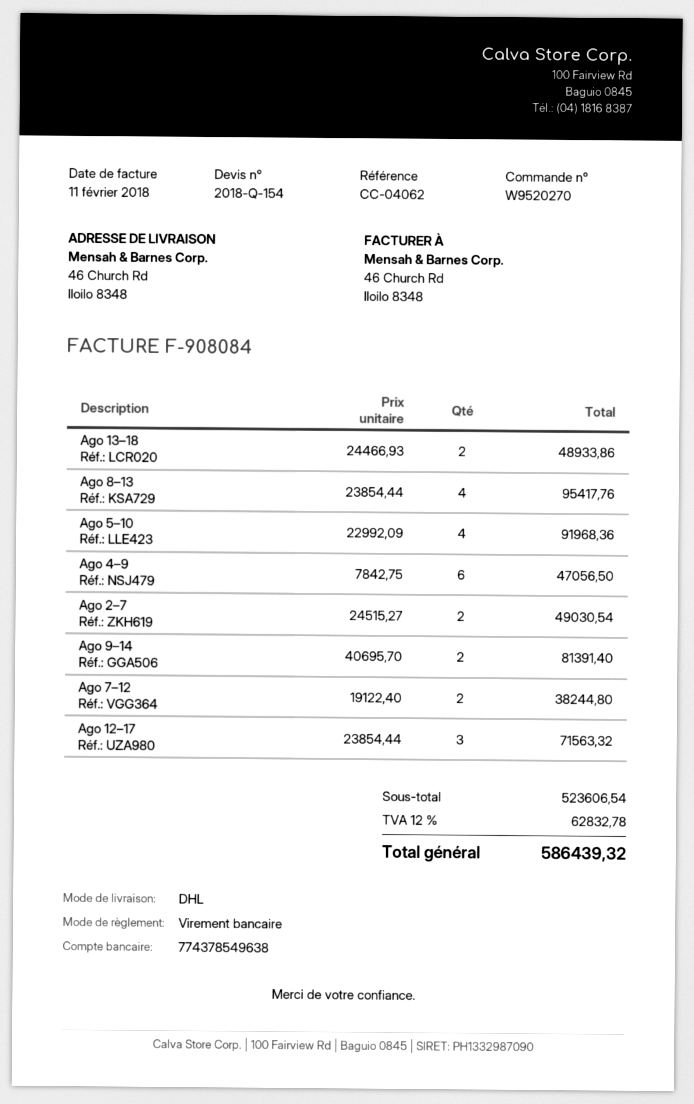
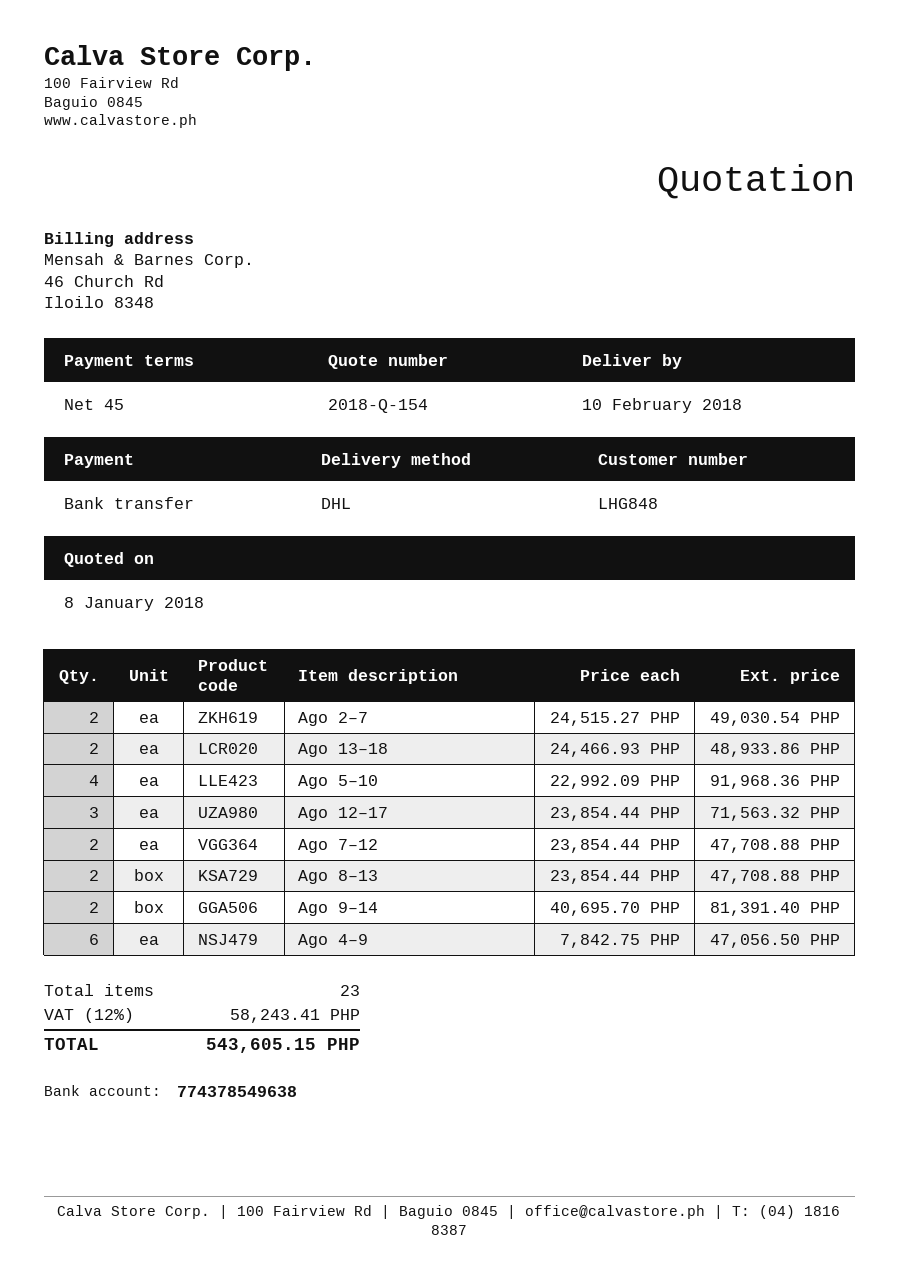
Ago 8–13: 4 x 23854.44 = 95417.76 -> 2 x 23854.44 = 47708.88
Ago 7–12: 2 x 19122.40 = 38244.80 -> 2 x 23854.44 = 47708.88
tax: 12% = 62832.78 -> 12% = 58243.41
total: 586439.32 -> 543605.15

